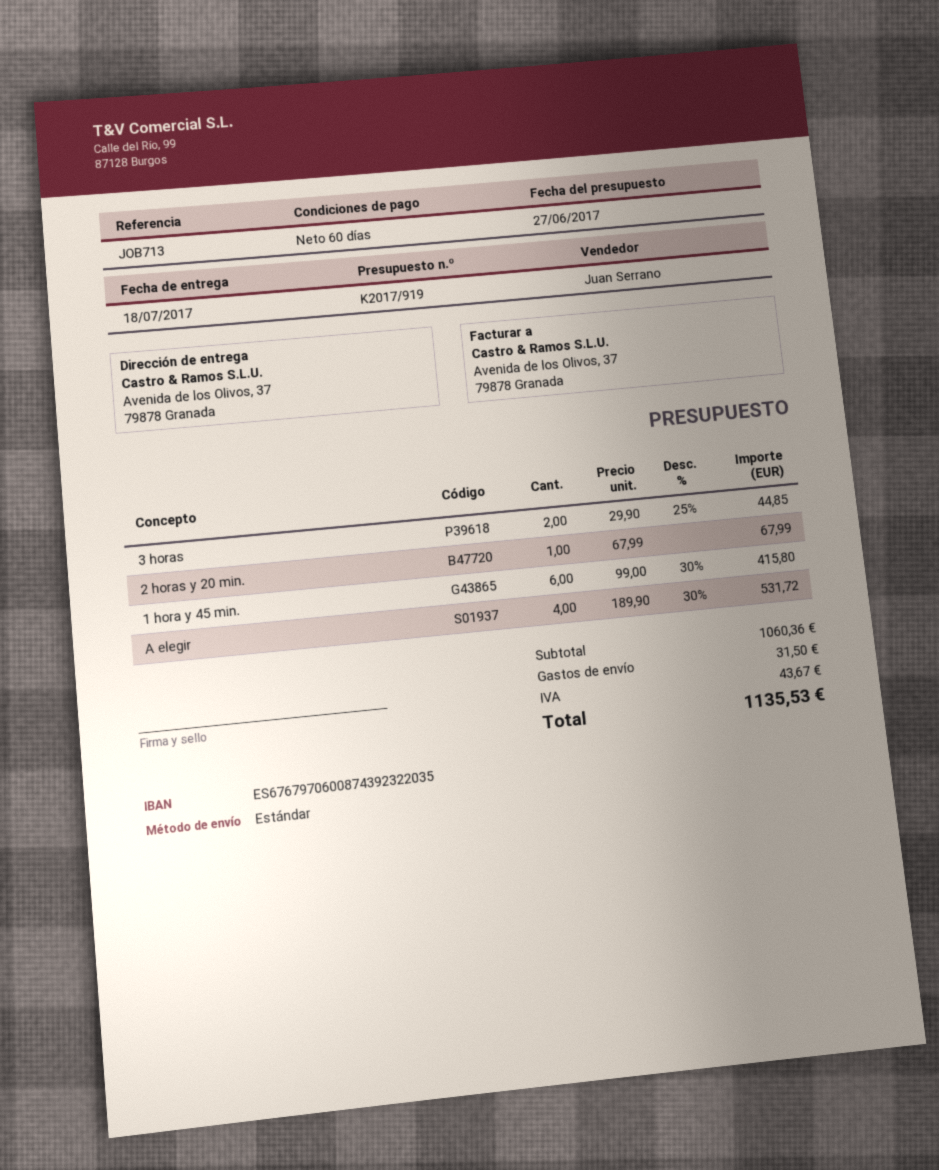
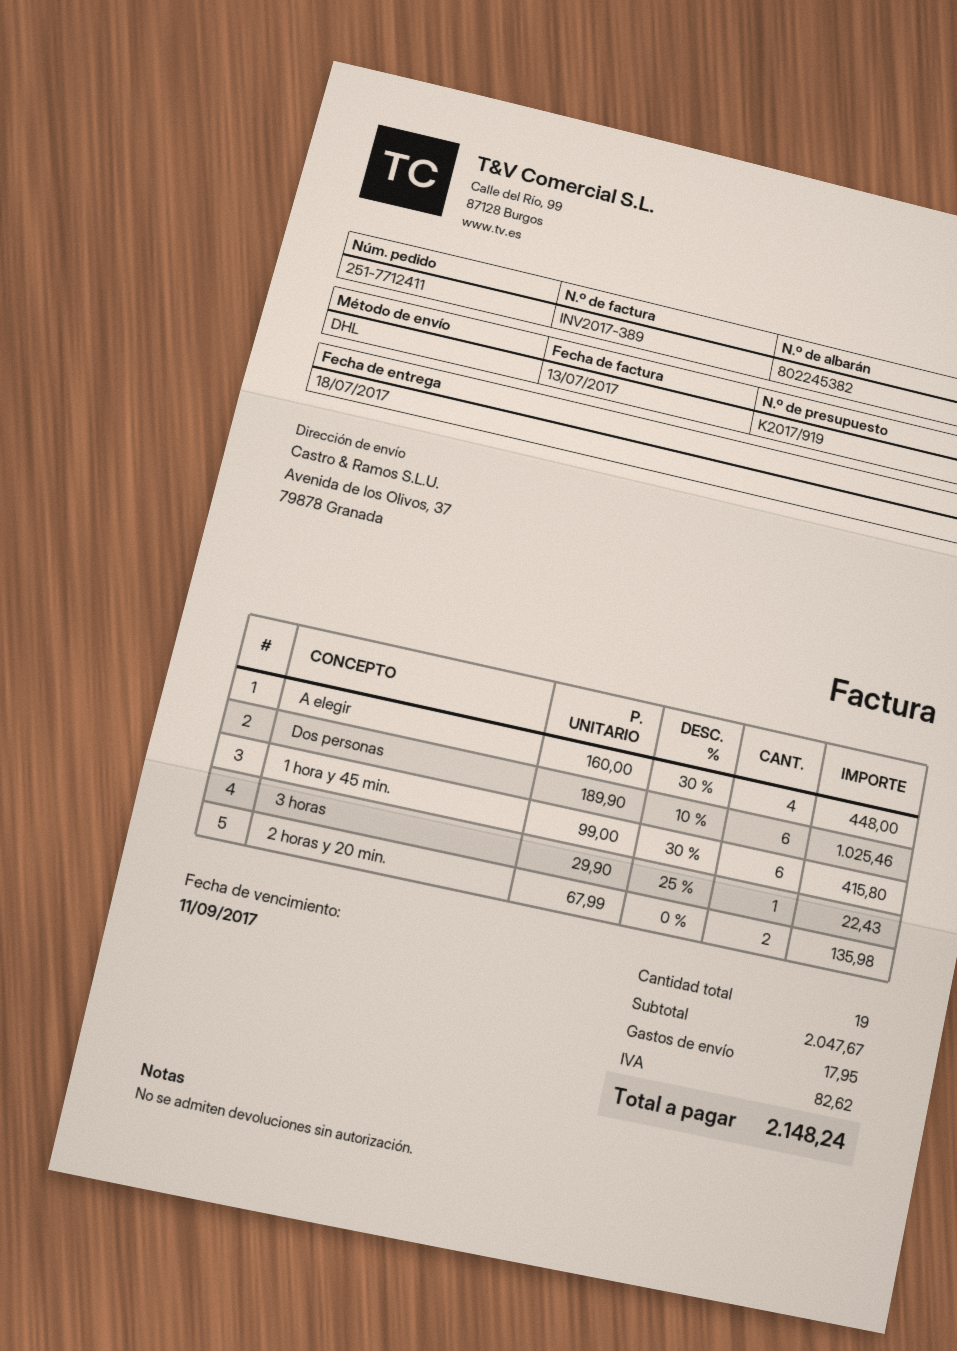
shipping method: standard -> DHL
3 horas: 2 x 29.90 - 25% = 44.85 -> 1 x 29.90 - 25% = 22.43
2 horas y 20 min.: 1 x 67.99 = 67.99 -> 2 x 67.99 = 135.98
A elegir: 4 x 189.90 - 30% = 531.72 -> 4 x 160.00 - 30% = 448.00
Dos personas: none -> 6 x 189.90 - 10% = 1025.46
subtotal: 1060.36 -> 2047.67
shipping: 31.50 -> 17.95
tax: 43.67 -> 82.62
total: 1135.53 -> 2148.24

